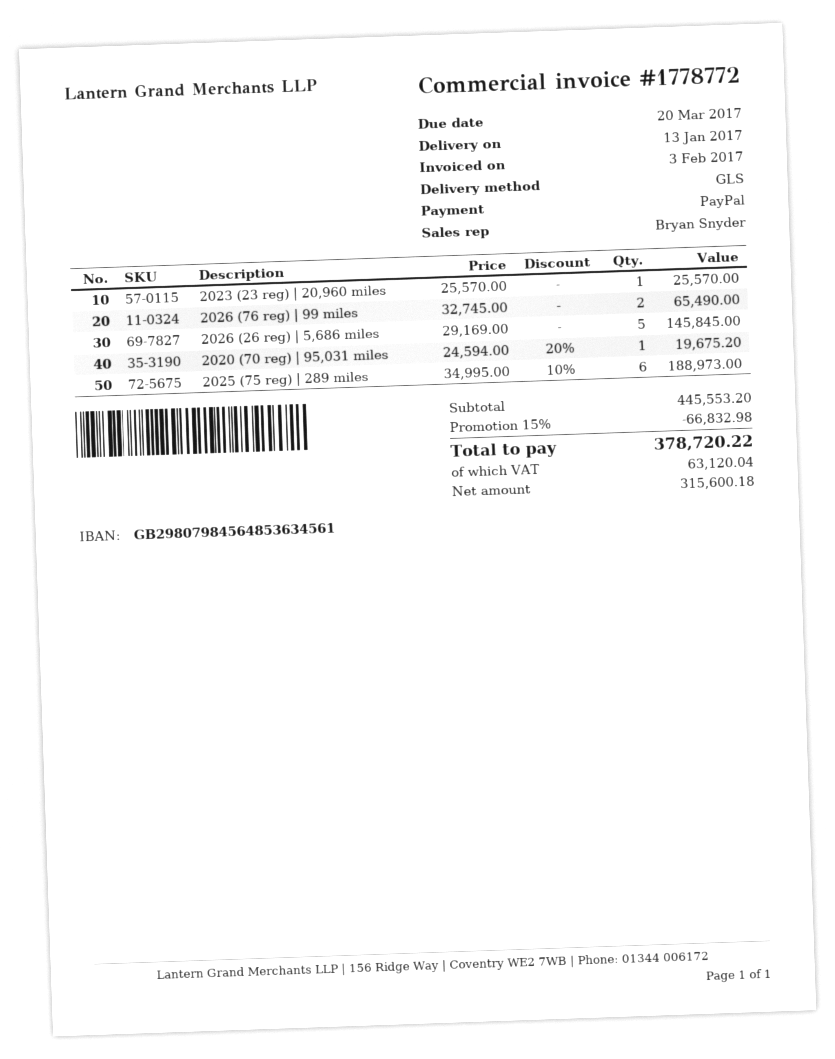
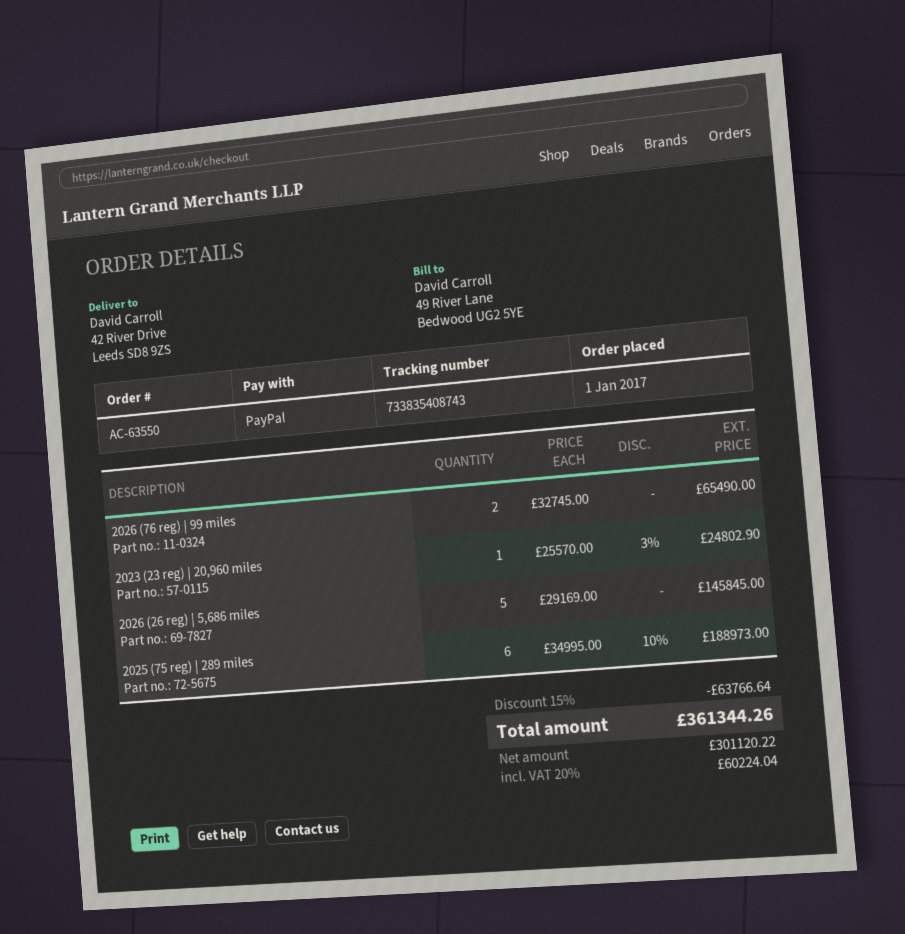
2023 (23 reg) | 20,960 miles: 1 x 25570.00 = 25570.00 -> 1 x 25570.00 - 3% = 24802.90
2020 (70 reg) | 95,031 miles: 1 x 24594.00 - 20% = 19675.20 -> none
discount: 15% = 66832.98 -> 15% = 63766.64
net: 315600.18 -> 301120.22
tax: 63120.04 -> 60224.04
total: 378720.22 -> 361344.26

